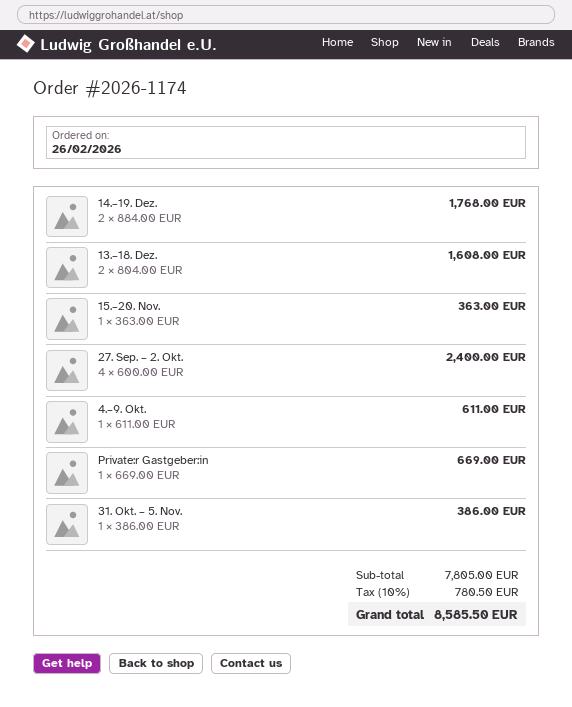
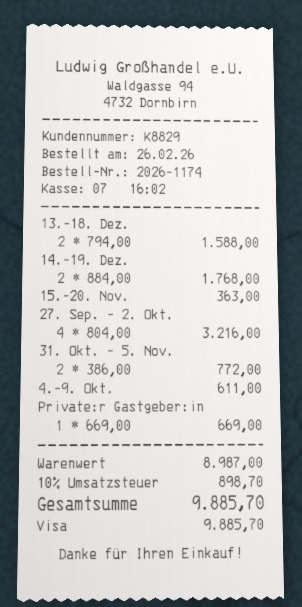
13.–18. Dez.: 2 x 804.00 = 1608.00 -> 2 x 794.00 = 1588.00
27. Sep. – 2. Okt.: 4 x 600.00 = 2400.00 -> 4 x 804.00 = 3216.00
31. Okt. – 5. Nov.: 1 x 386.00 = 386.00 -> 2 x 386.00 = 772.00
subtotal: 7805.00 -> 8987.00
tax: 10% = 780.50 -> 10% = 898.70
total: 8585.50 -> 9885.70

